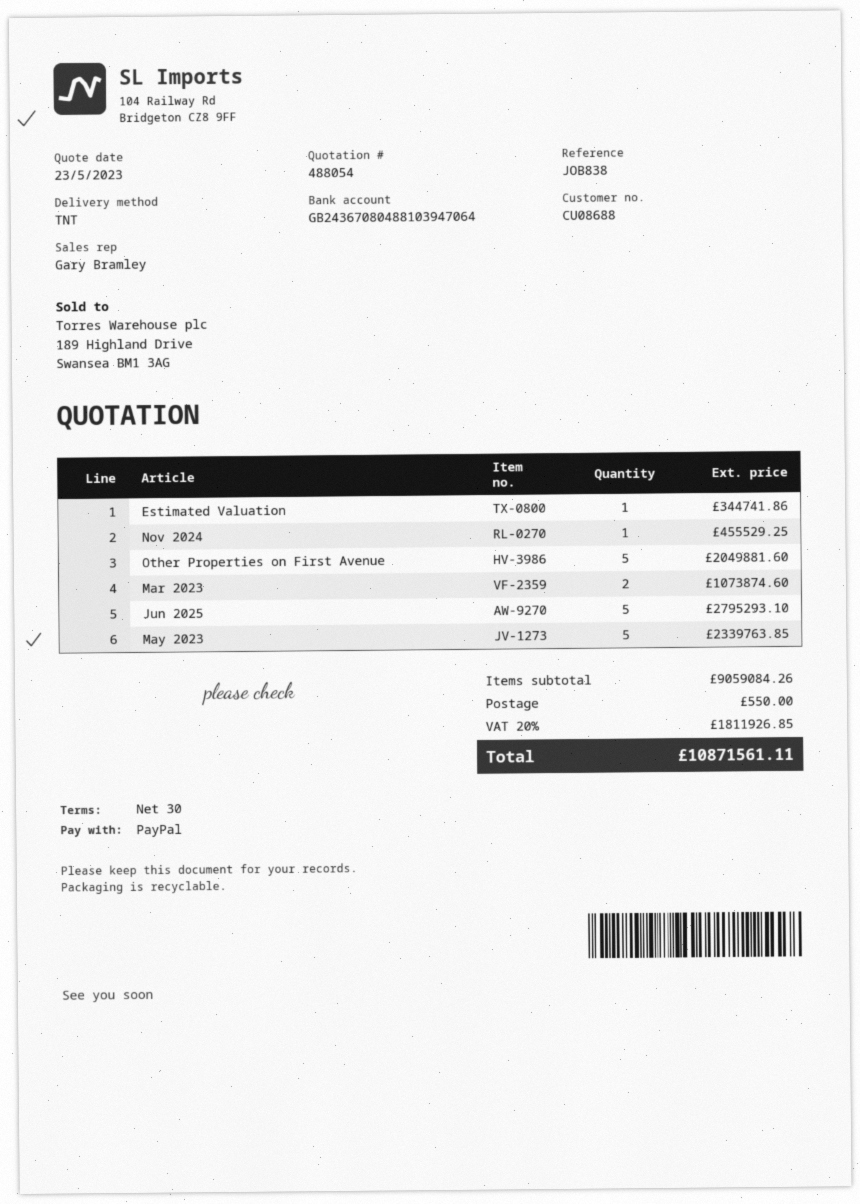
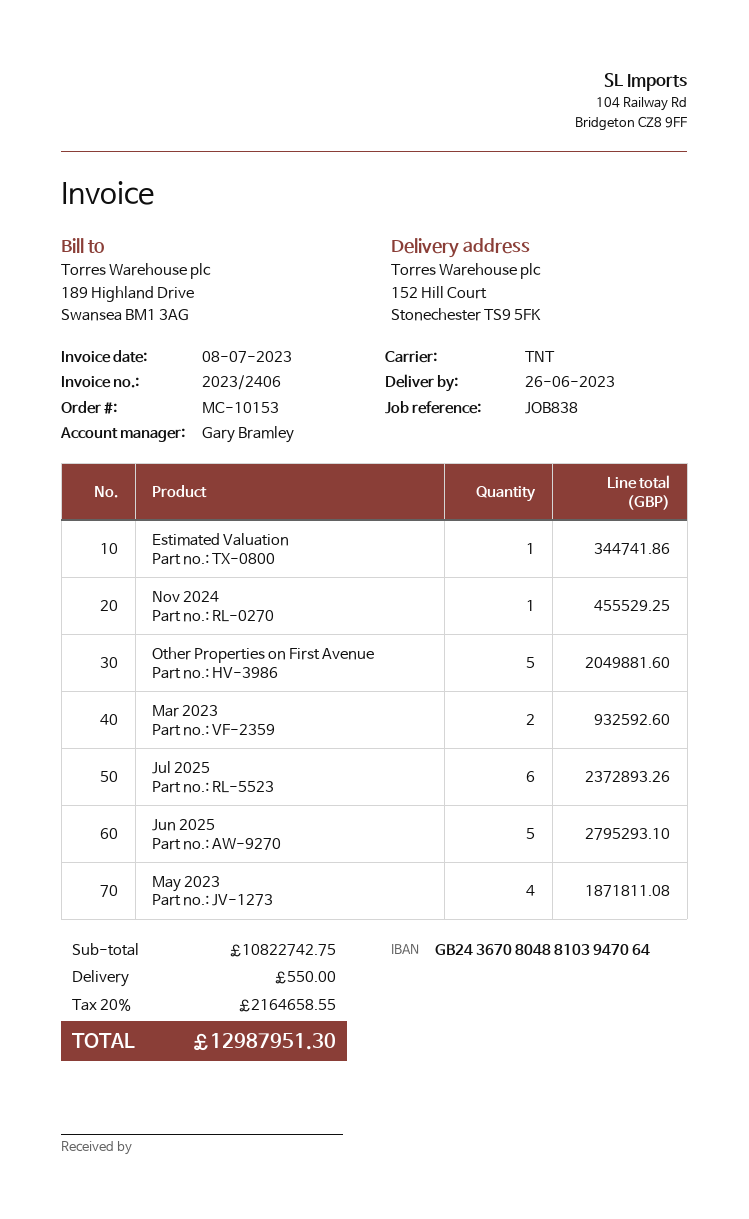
Mar 2023: 2 for 1073874.60 -> 2 for 932592.60
May 2023: 5 for 2339763.85 -> 4 for 1871811.08
Jul 2025: none -> 6 for 2372893.26
subtotal: 9059084.26 -> 10822742.75
tax: 20% = 1811926.85 -> 20% = 2164658.55
total: 10871561.11 -> 12987951.30

